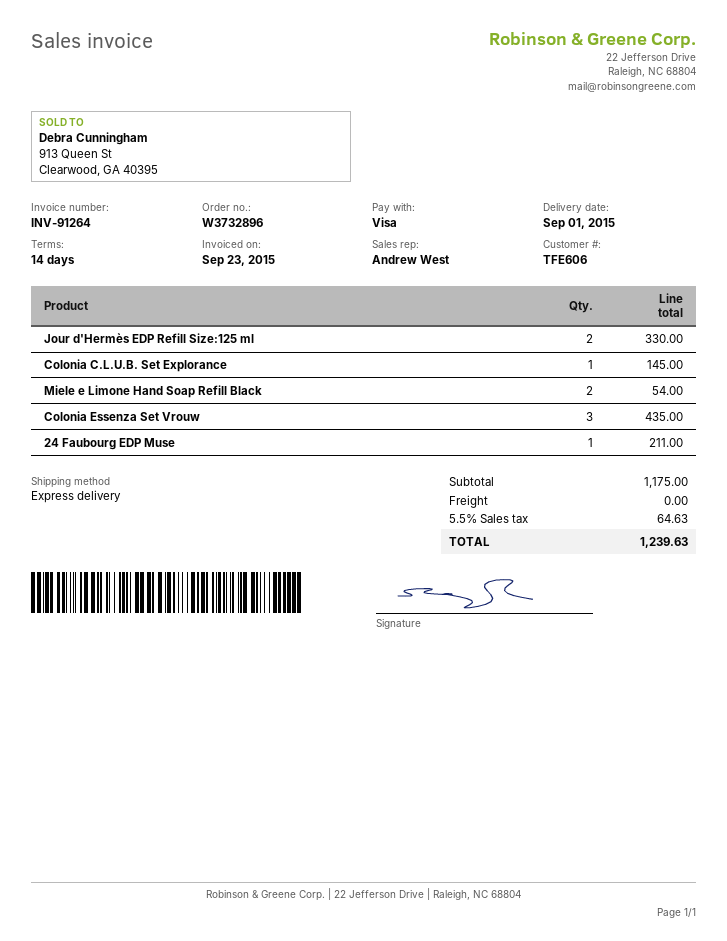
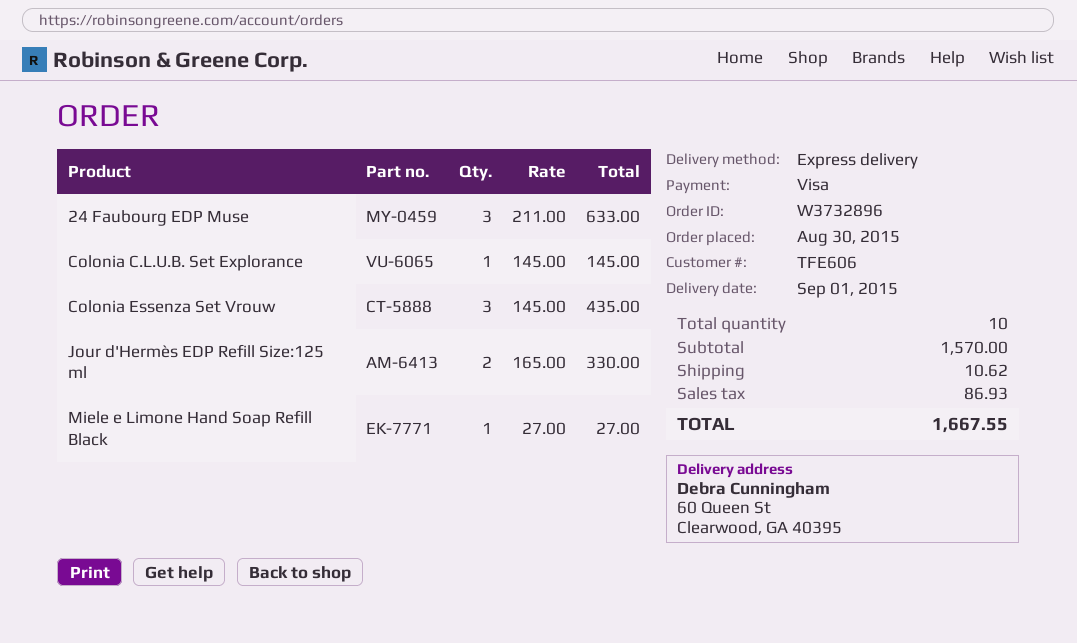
Miele e Limone Hand Soap Refill Black: 2 for 54.00 -> 1 for 27.00
24 Faubourg EDP Muse: 1 for 211.00 -> 3 for 633.00
subtotal: 1175.00 -> 1570.00
shipping: 0.00 -> 10.62
tax: 64.63 -> 86.93
total: 1239.63 -> 1667.55

